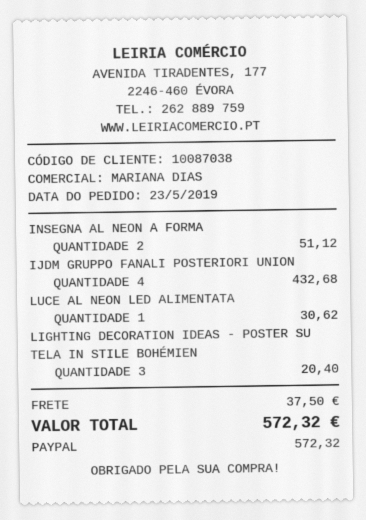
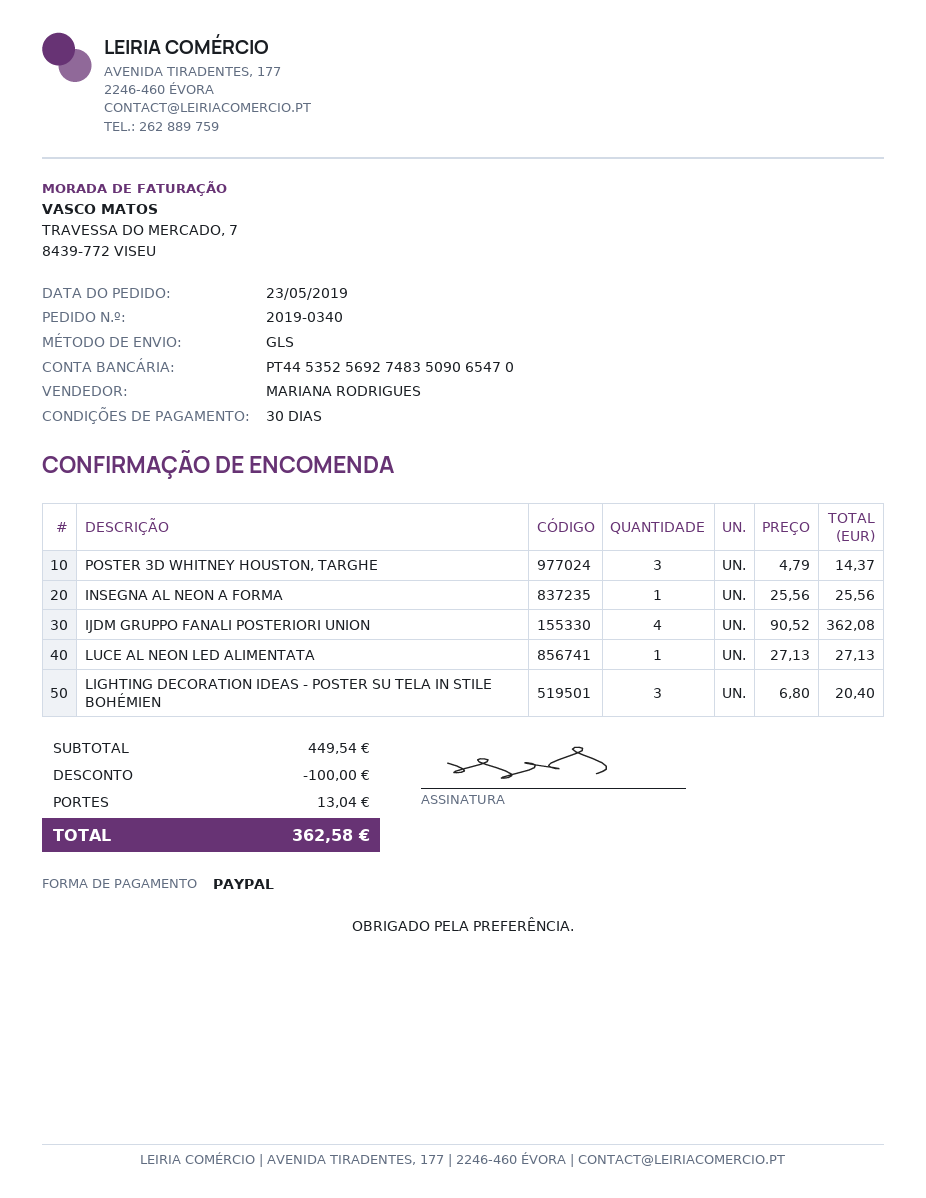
sales rep: MARIANA DIAS -> MARIANA RODRIGUES
INSEGNA AL NEON A FORMA: 2 for 51.12 -> 1 for 25.56
IJDM GRUPPO FANALI POSTERIORI UNION: 4 for 432.68 -> 4 for 362.08
LUCE AL NEON LED ALIMENTATA: 1 for 30.62 -> 1 for 27.13
POSTER 3D WHITNEY HOUSTON, TARGHE: none -> 3 for 14.37
discount: none -> 100.00
shipping: 37.50 -> 13.04
total: 572.32 -> 362.58

